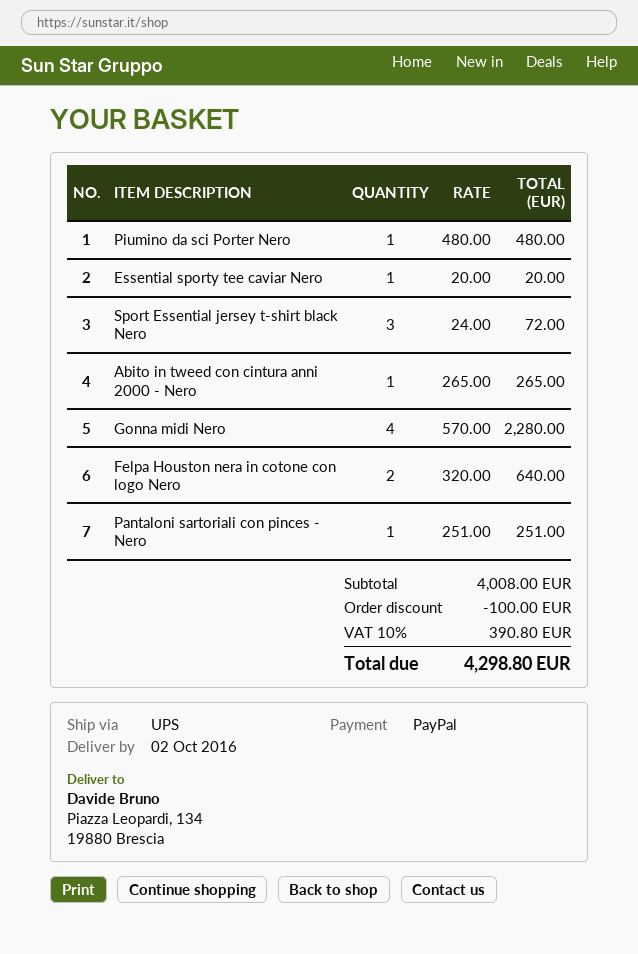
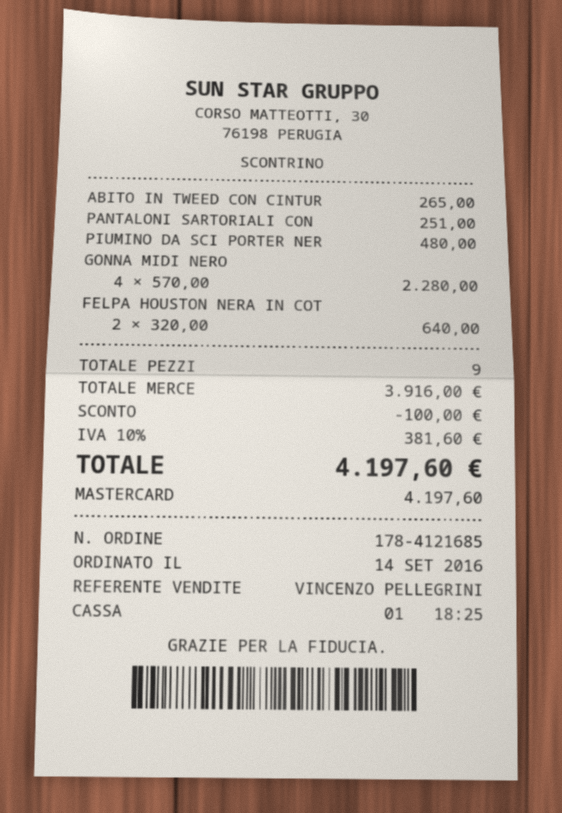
payment method: PayPal -> Mastercard
Essential sporty tee caviar Nero: 1 x 20.00 = 20.00 -> none
Sport Essential jersey t-shirt black Nero: 3 x 24.00 = 72.00 -> none
subtotal: 4008.00 -> 3916.00
tax: 10% = 390.80 -> 10% = 381.60
total: 4298.80 -> 4197.60

